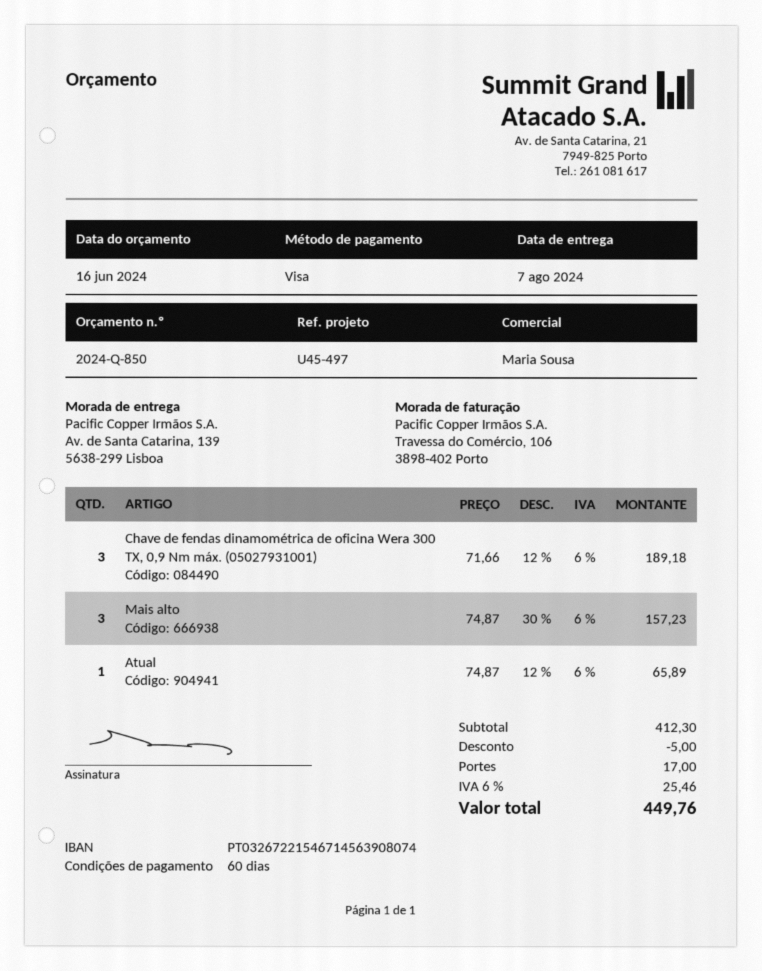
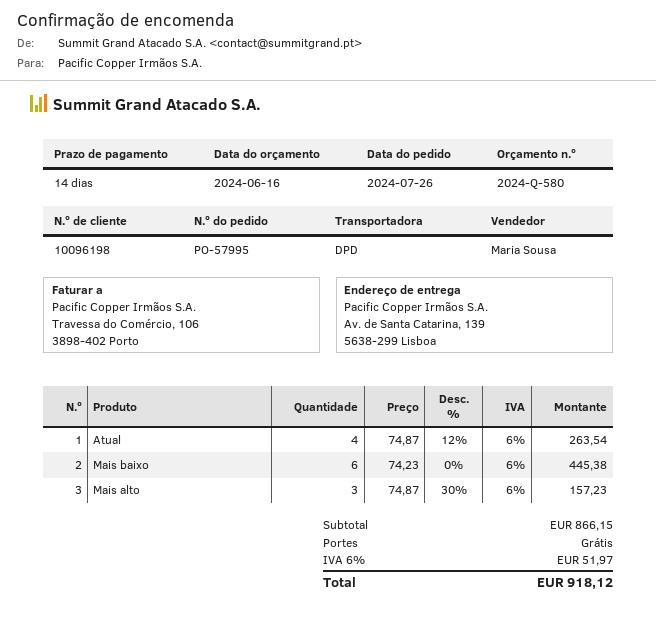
quote number: 2024-Q-850 -> 2024-Q-580
payment terms: 60 days -> 14 days
Chave de fendas dinamométrica de oficina Wera 300 TX, 0,9 Nm máx. (05027931001): 3 x 71.66 - 12% = 189.18 -> none
Atual: 1 x 74.87 - 12% = 65.89 -> 4 x 74.87 - 12% = 263.54
Mais baixo: none -> 6 x 74.23 = 445.38
subtotal: 412.30 -> 866.15
discount: 5.00 -> none
shipping: 17.00 -> 0.00
tax: 6% = 25.46 -> 6% = 51.97
total: 449.76 -> 918.12

